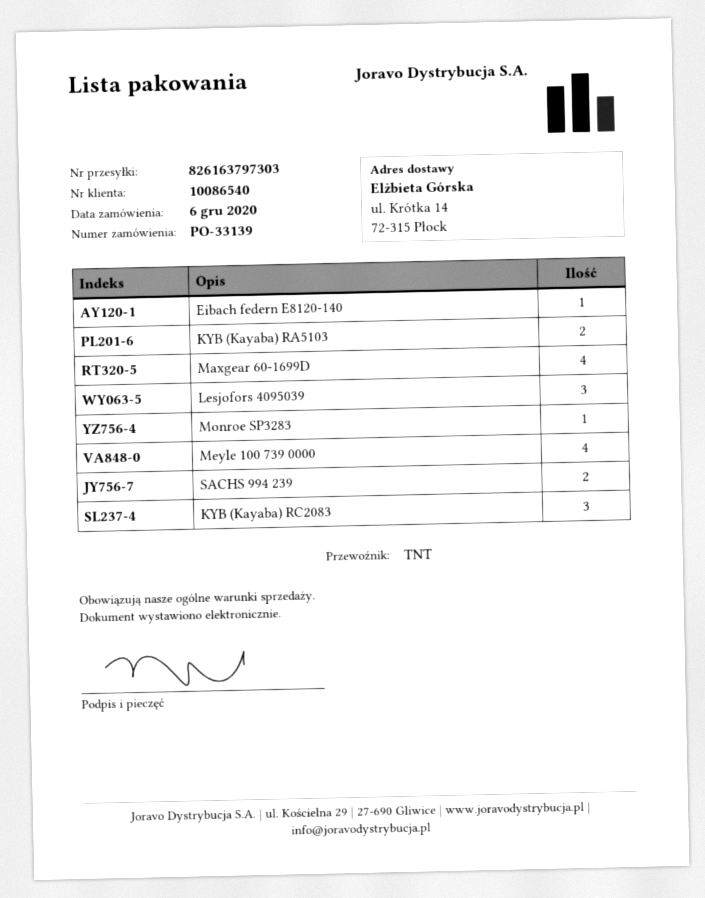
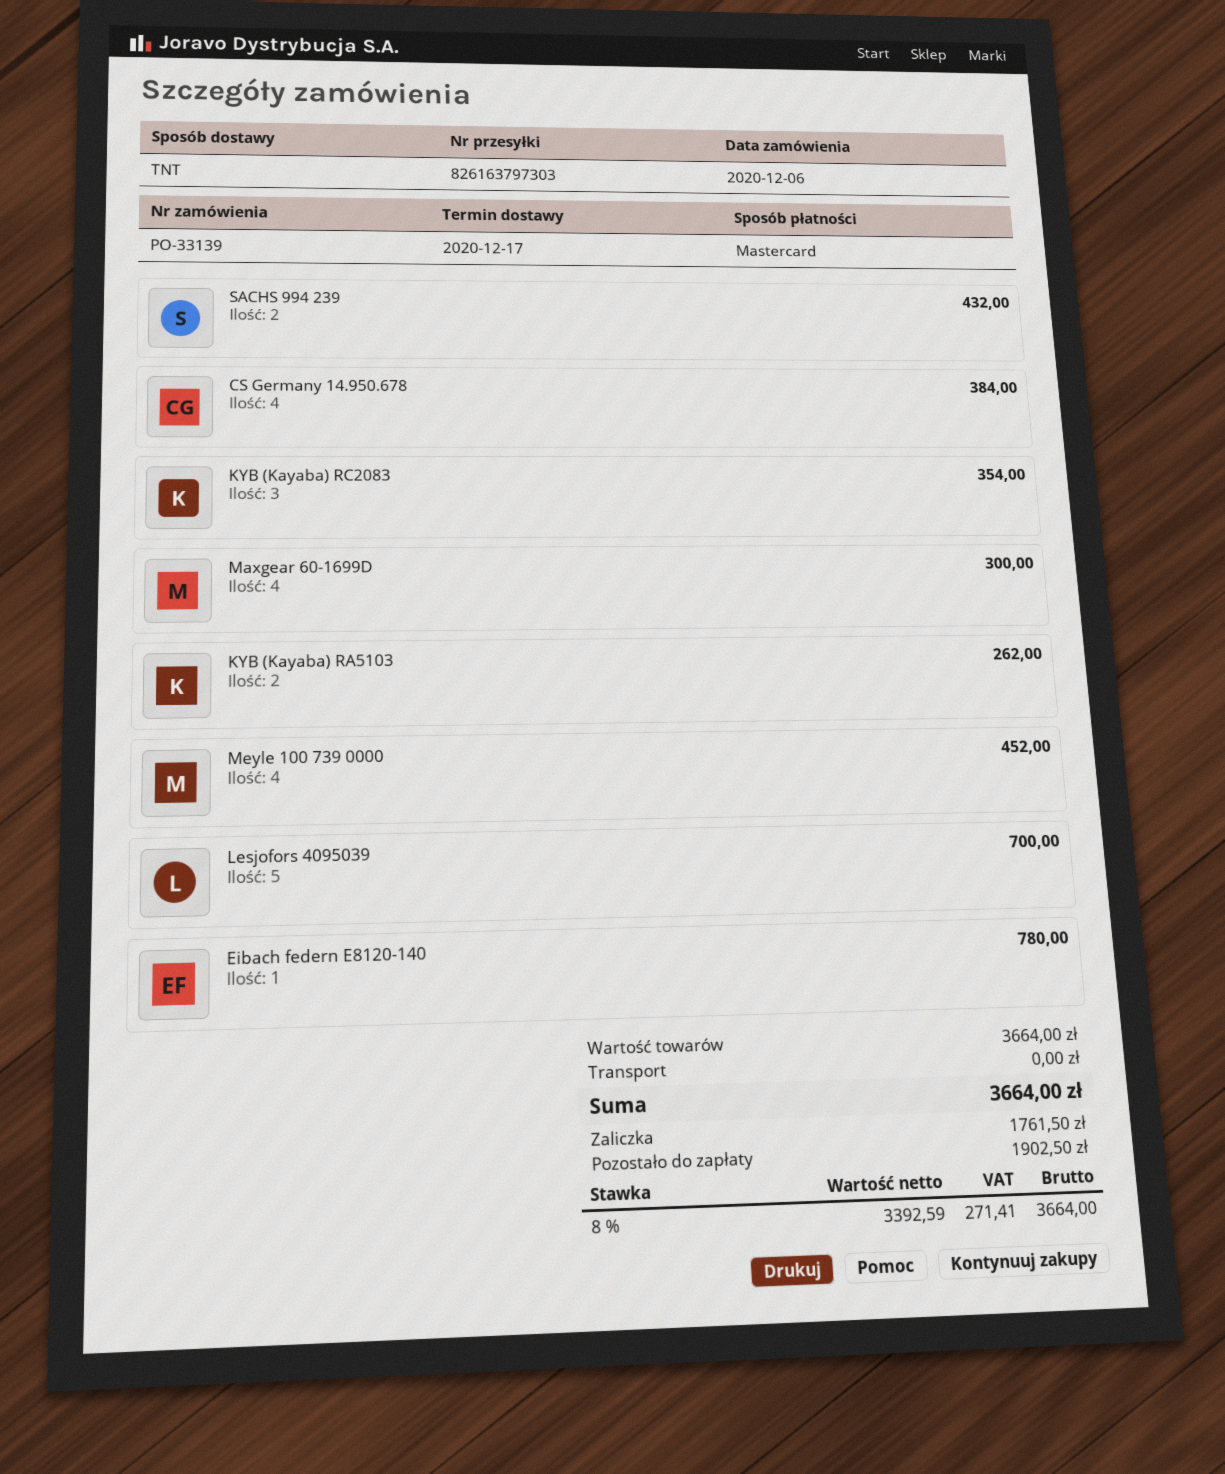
Lesjofors 4095039: 3 -> 5
Monroe SP3283: 1 -> none
CS Germany 14.950.678: none -> 4

